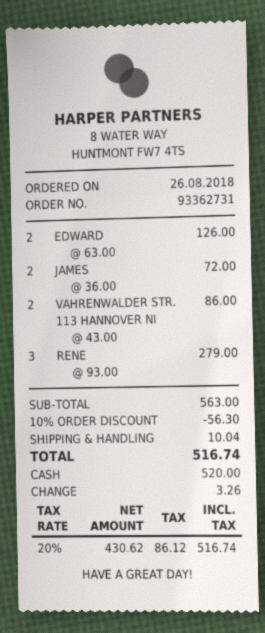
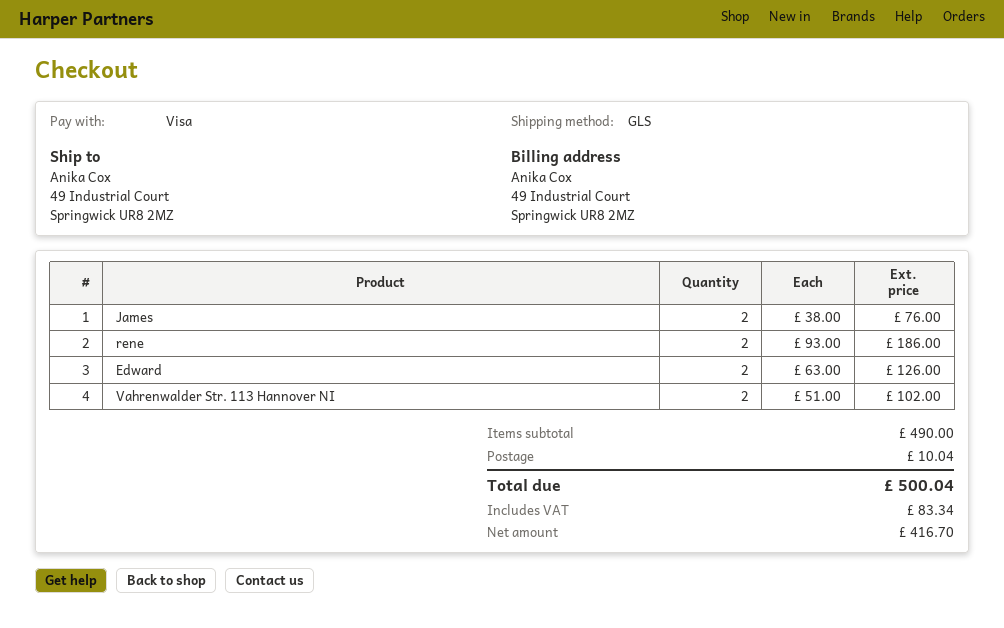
payment method: cash -> Visa
JAMES: 2 x 36.00 = 72.00 -> 2 x 38.00 = 76.00
VAHRENWALDER STR. 113 HANNOVER NI: 2 x 43.00 = 86.00 -> 2 x 51.00 = 102.00
RENE: 3 x 93.00 = 279.00 -> 2 x 93.00 = 186.00
subtotal: 563.00 -> 490.00
discount: 10% = 56.30 -> none
net: 430.62 -> 416.70
tax: 86.12 -> 83.34
total: 516.74 -> 500.04

